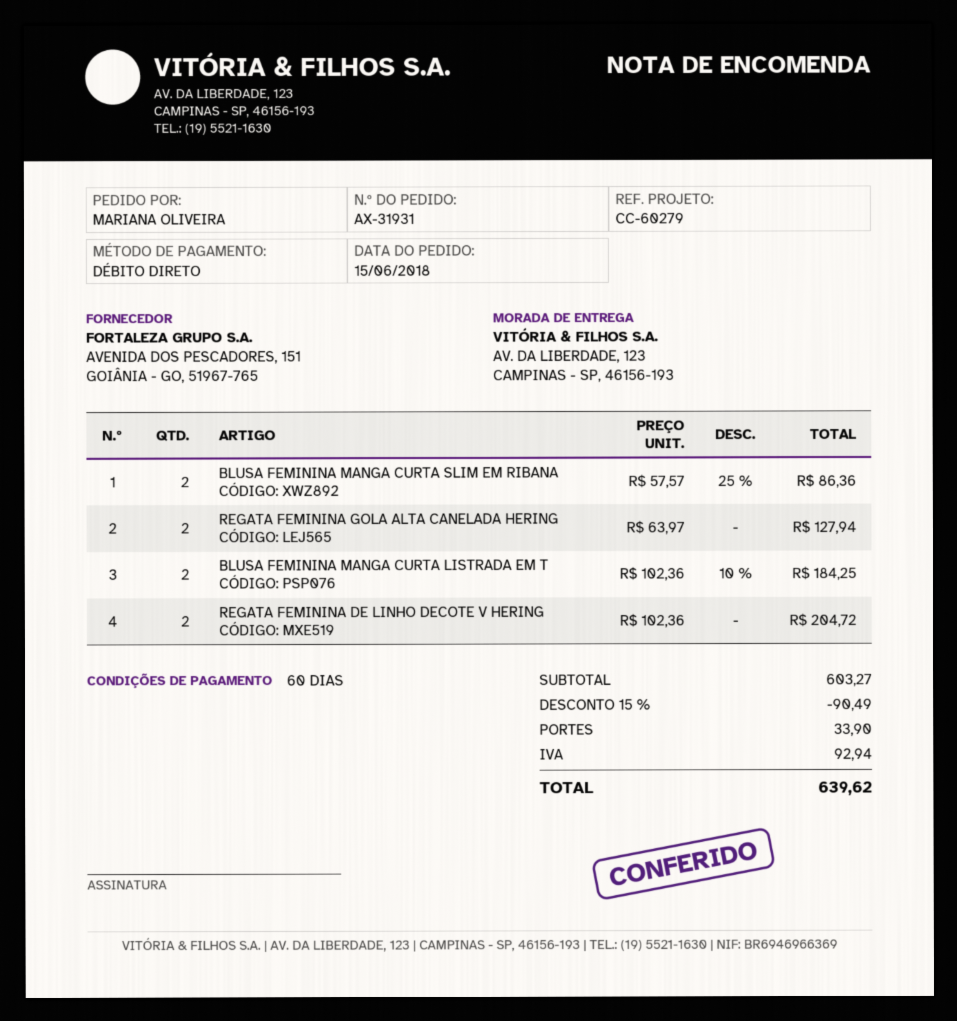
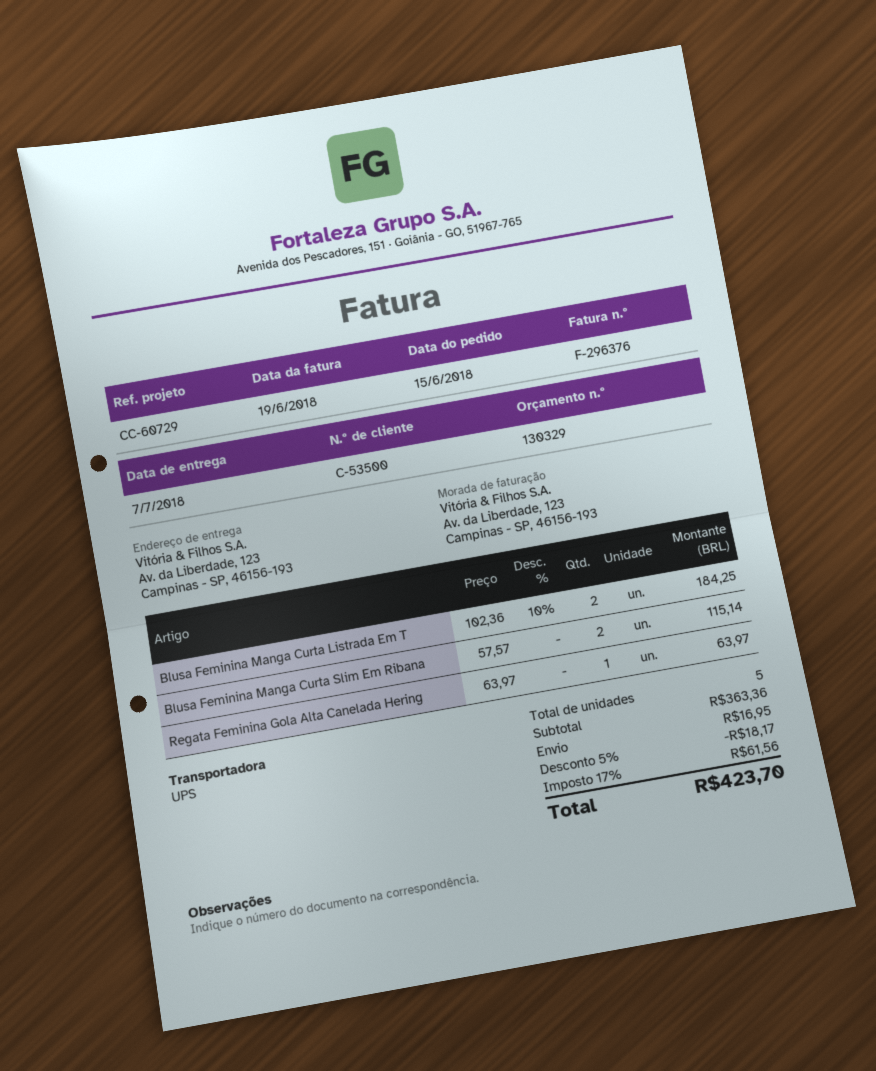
reference: CC-60279 -> CC-60729
BLUSA FEMININA MANGA CURTA SLIM EM RIBANA: 2 x 57.57 - 25% = 86.36 -> 2 x 57.57 = 115.14
REGATA FEMININA GOLA ALTA CANELADA HERING: 2 x 63.97 = 127.94 -> 1 x 63.97 = 63.97
REGATA FEMININA DE LINHO DECOTE V HERING: 2 x 102.36 = 204.72 -> none
subtotal: 603.27 -> 363.36
discount: 15% = 90.49 -> 5% = 18.17
shipping: 33.90 -> 16.95
tax: 92.94 -> 61.56
total: 639.62 -> 423.70

